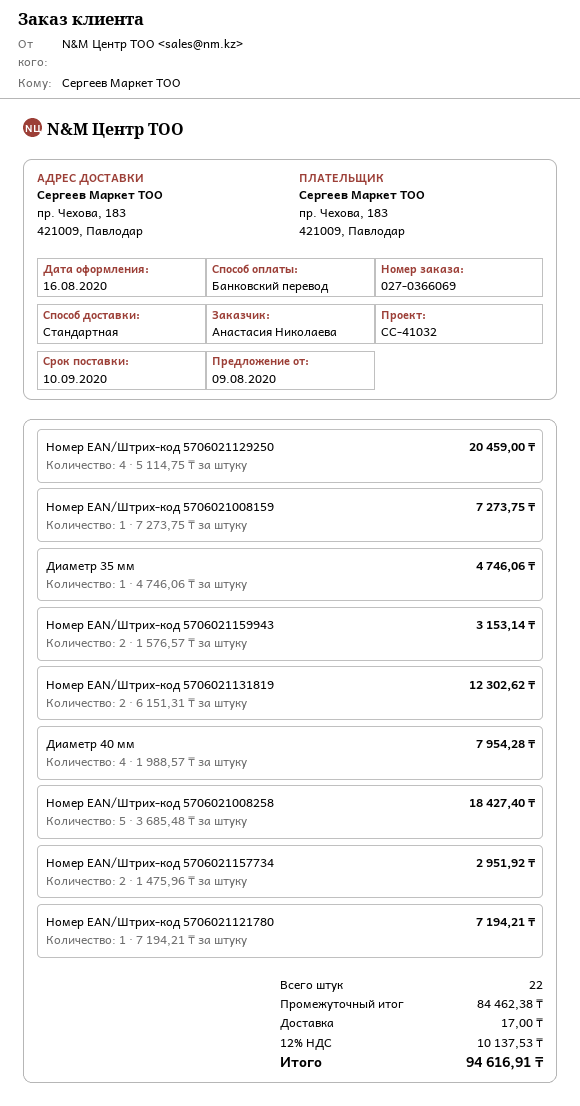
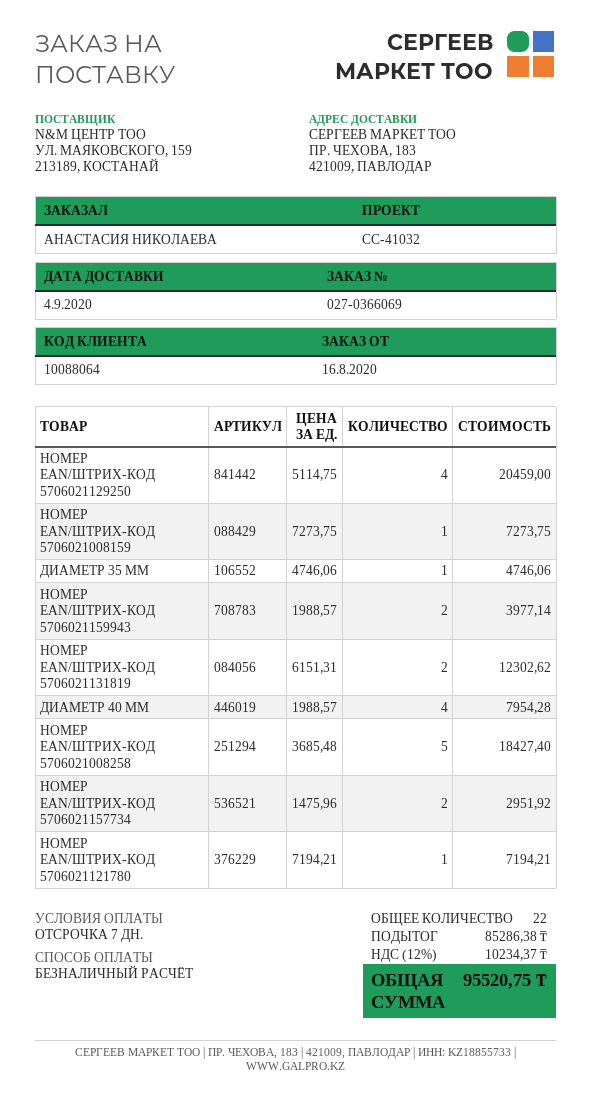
delivery date: 2020-09-10 -> 2020-09-04
Номер EAN/Штрих-код 5706021159943: 2 x 1576.57 = 3153.14 -> 2 x 1988.57 = 3977.14
subtotal: 84462.38 -> 85286.38
shipping: 17.00 -> none
tax: 12% = 10137.53 -> 12% = 10234.37
total: 94616.91 -> 95520.75

